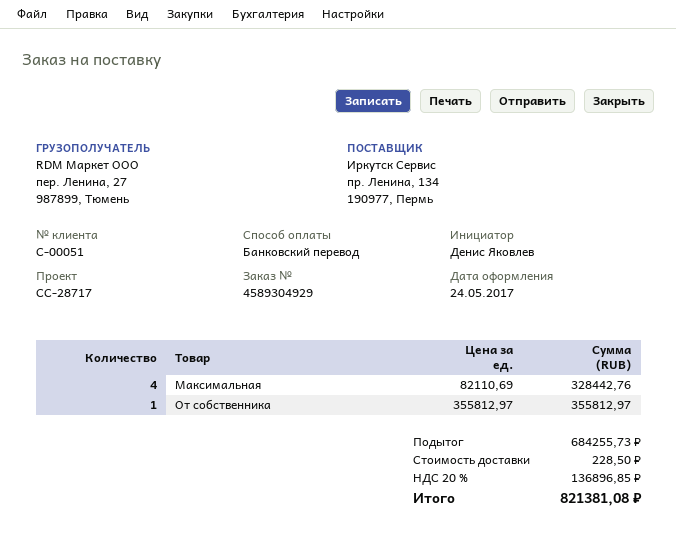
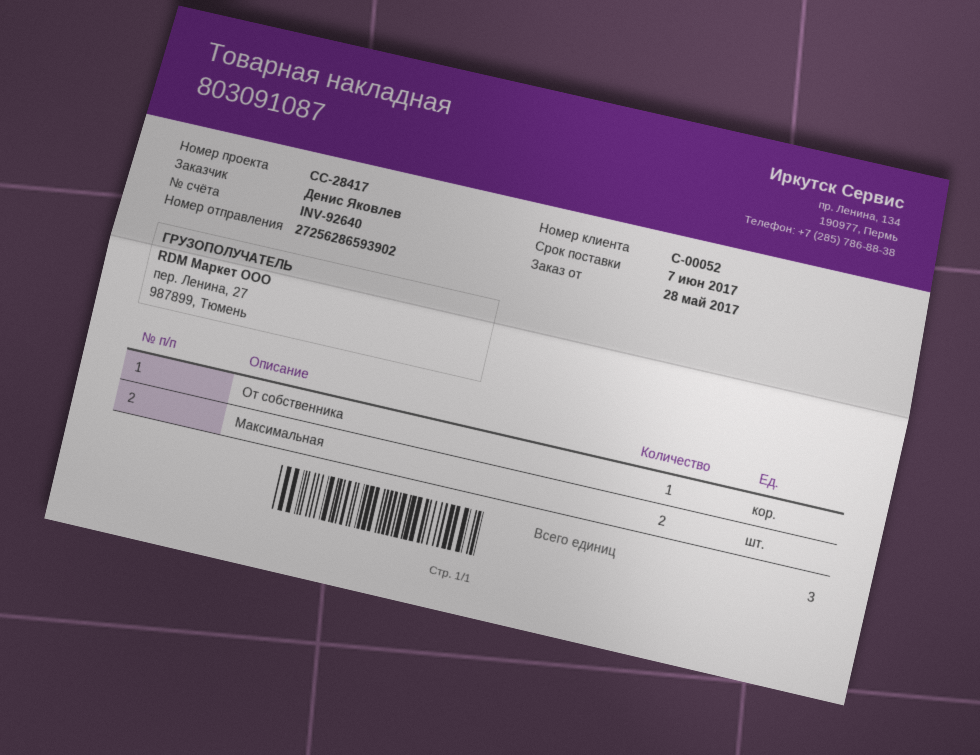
order date: 2017-05-24 -> 2017-05-28
customer number: C-00051 -> C-00052
reference: CC-28717 -> CC-28417
Максимальная: 4 -> 2

